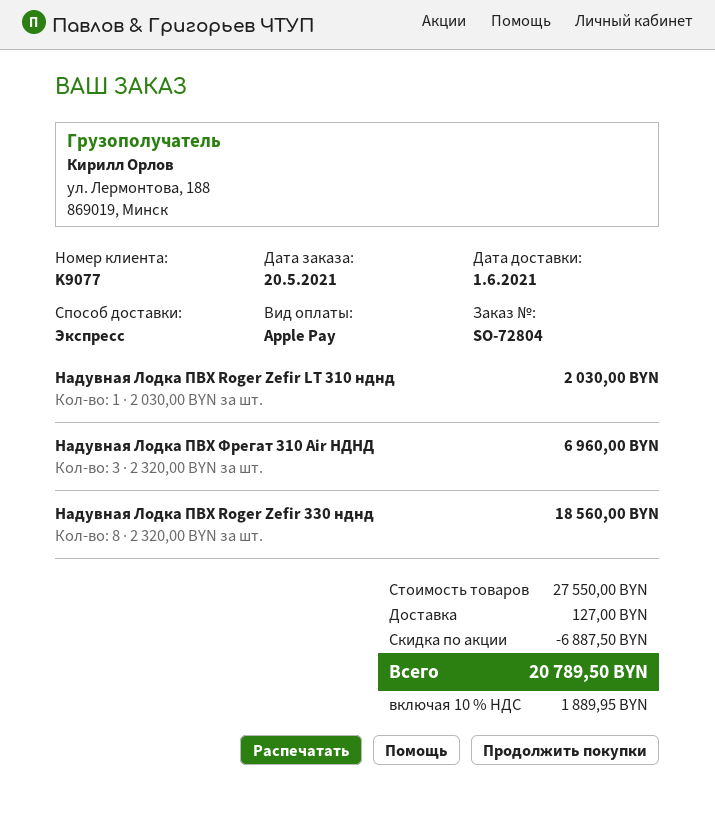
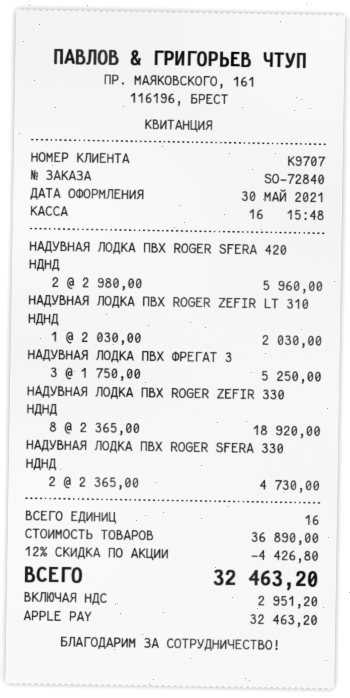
order number: SO-72804 -> SO-72840
order date: 2021-05-20 -> 2021-05-30
customer number: K9077 -> K9707
Надувная Лодка ПВХ Фрегат 310 Air НДНД: 3 x 2320.00 = 6960.00 -> 3 x 1750.00 = 5250.00
Надувная Лодка ПВХ Roger Zefir 330 нднд: 8 x 2320.00 = 18560.00 -> 8 x 2365.00 = 18920.00
НАДУВНАЯ ЛОДКА ПВХ ROGER SFERA 420 НДНД: none -> 2 x 2980.00 = 5960.00
НАДУВНАЯ ЛОДКА ПВХ ROGER SFERA 330 НДНД: none -> 2 x 2365.00 = 4730.00
subtotal: 27550.00 -> 36890.00
discount: 6887.50 -> 4426.80
shipping: 127.00 -> none
tax: 1889.95 -> 2951.20
total: 20789.50 -> 32463.20

